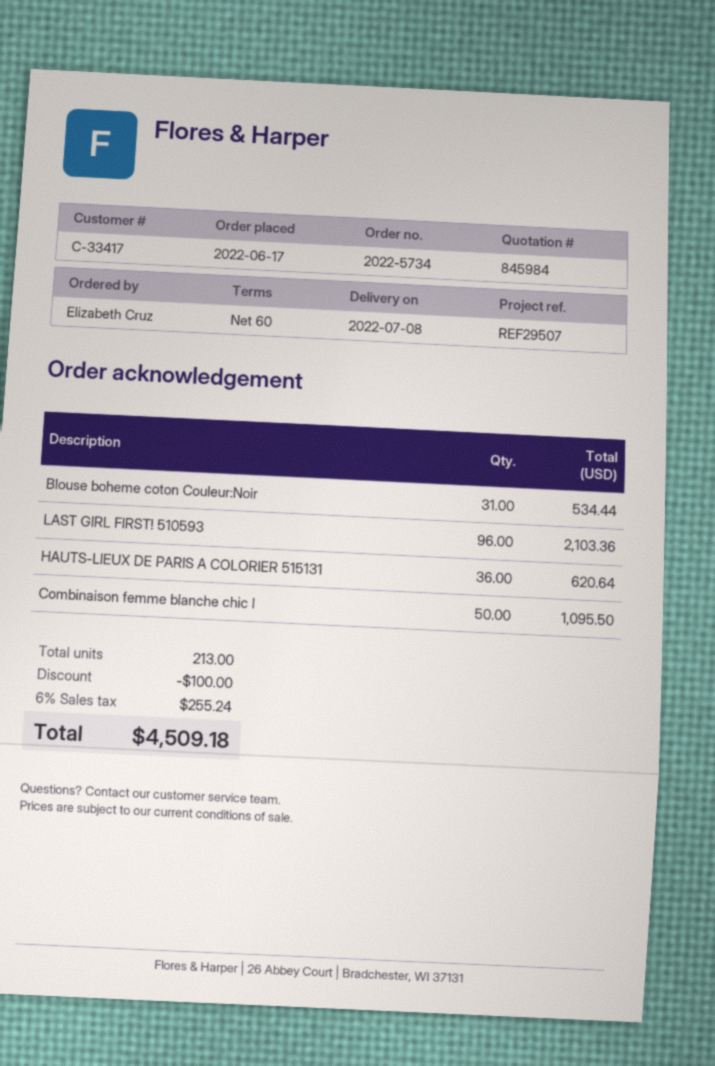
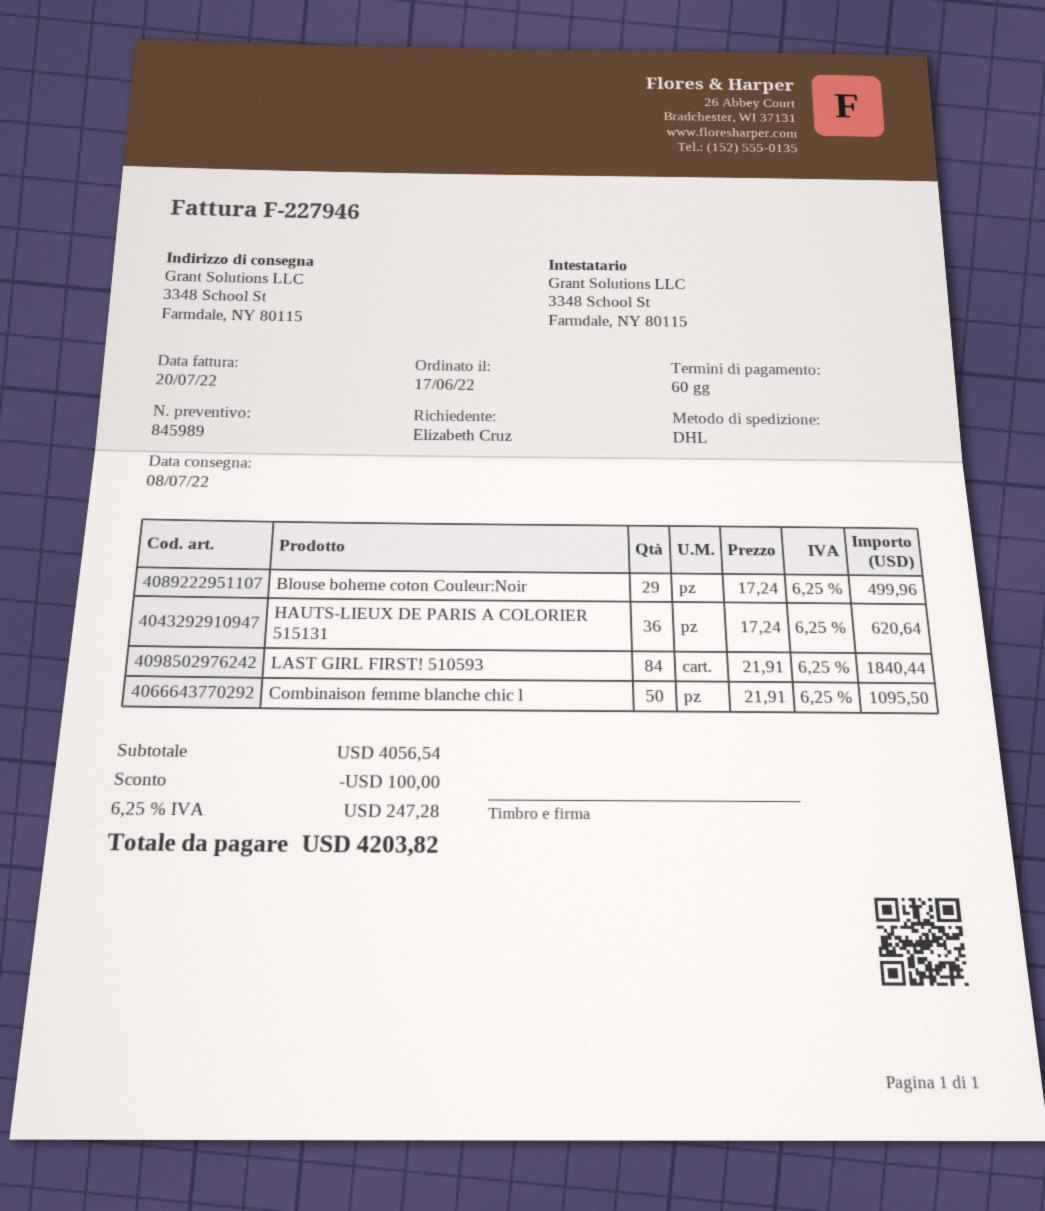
quote number: 845984 -> 845989
Blouse boheme coton Couleur:Noir: 31 for 534.44 -> 29 for 499.96
LAST GIRL FIRST! 510593: 96 for 2103.36 -> 84 for 1840.44
tax: 6% = 255.24 -> 6.25% = 247.28
total: 4509.18 -> 4203.82

